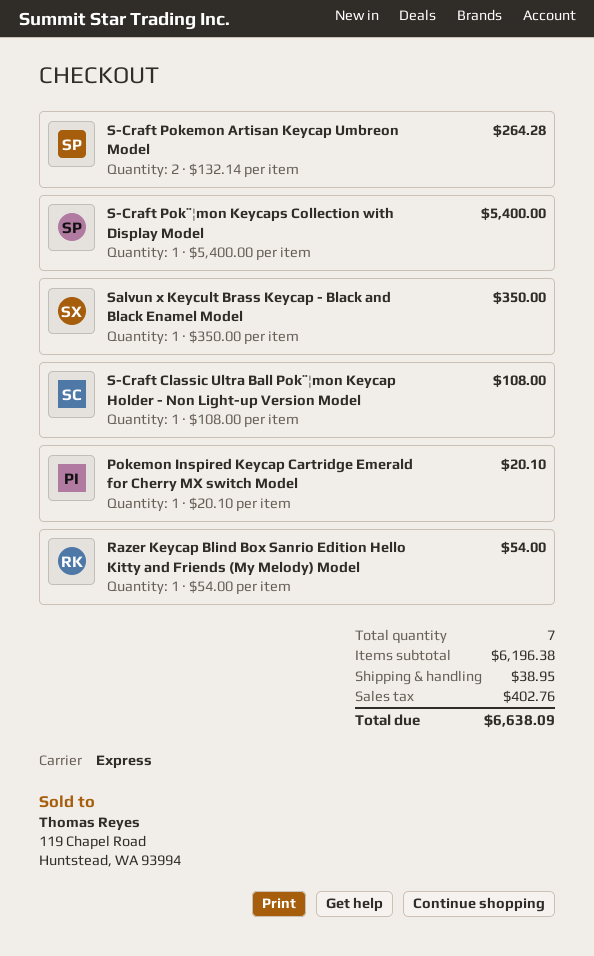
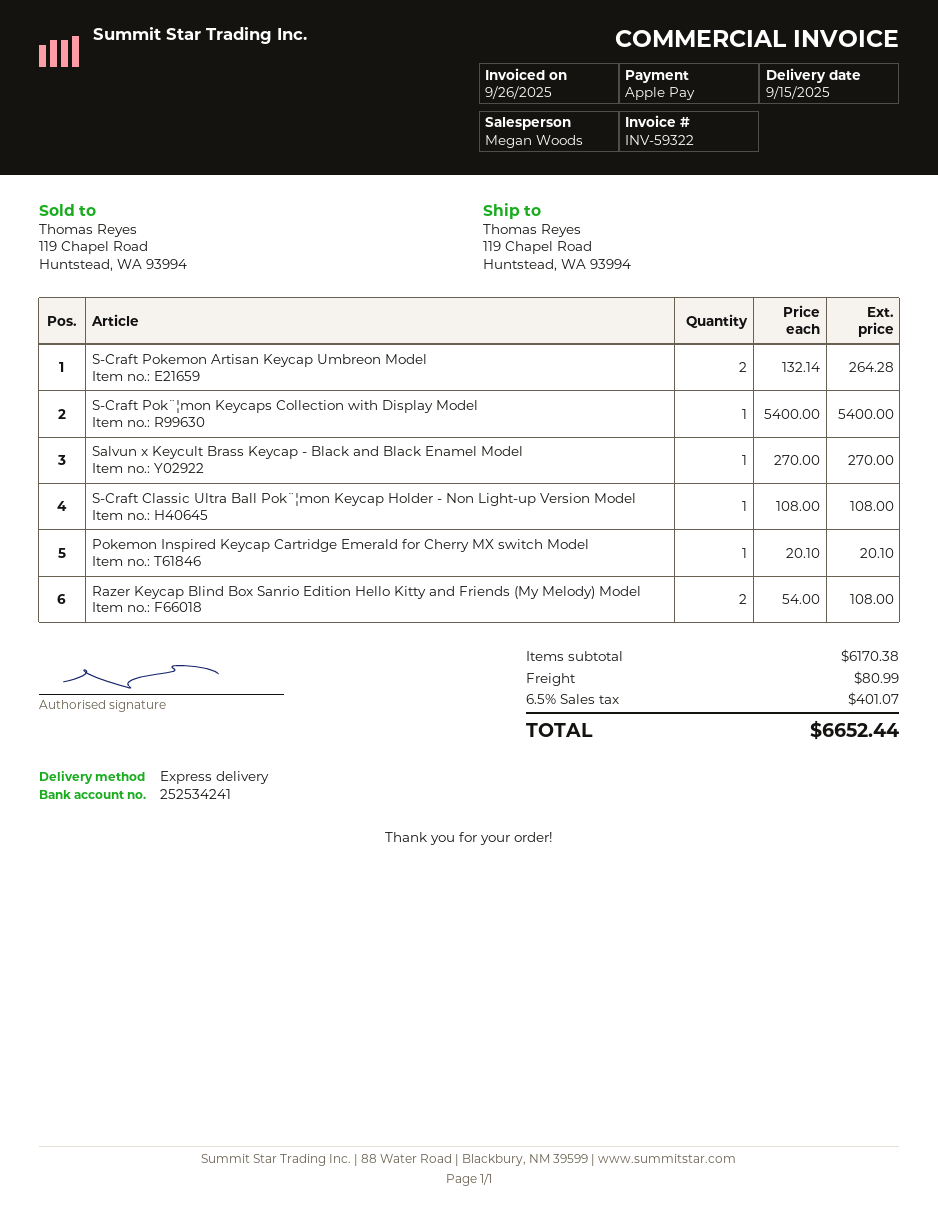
Salvun x Keycult Brass Keycap - Black and Black Enamel Model: 1 x 350.00 = 350.00 -> 1 x 270.00 = 270.00
Razer Keycap Blind Box Sanrio Edition Hello Kitty and Friends (My Melody) Model: 1 x 54.00 = 54.00 -> 2 x 54.00 = 108.00
subtotal: 6196.38 -> 6170.38
shipping: 38.95 -> 80.99
tax: 402.76 -> 401.07
total: 6638.09 -> 6652.44

